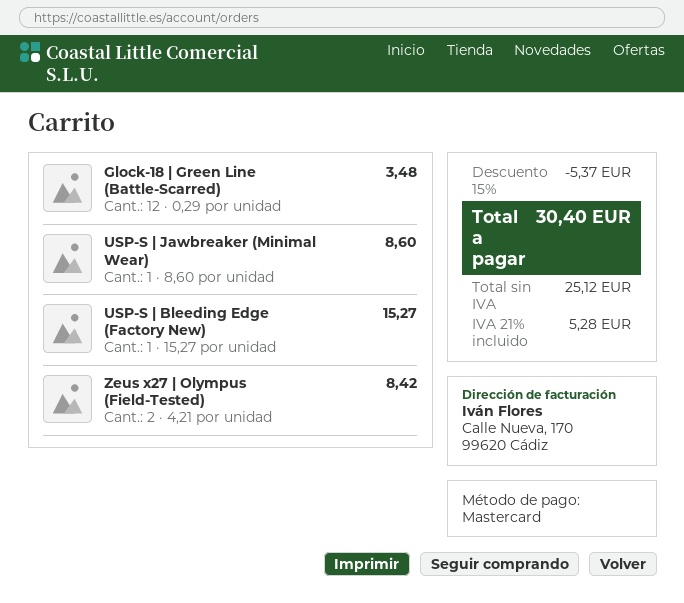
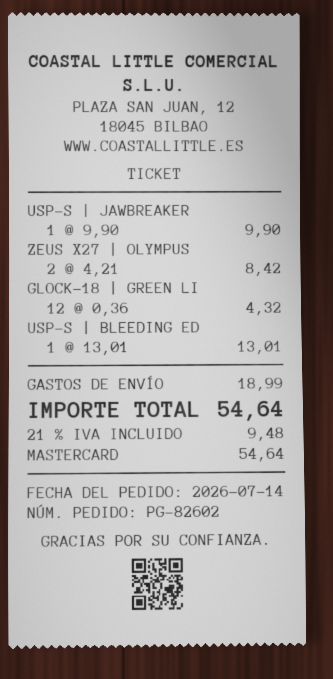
Glock-18 | Green Line (Battle-Scarred): 12 x 0.29 = 3.48 -> 12 x 0.36 = 4.32
USP-S | Jawbreaker (Minimal Wear): 1 x 8.60 = 8.60 -> 1 x 9.90 = 9.90
USP-S | Bleeding Edge (Factory New): 1 x 15.27 = 15.27 -> 1 x 13.01 = 13.01
discount: 15% = 5.37 -> none
shipping: none -> 18.99
tax: 21% = 5.28 -> 21% = 9.48
total: 30.40 -> 54.64

